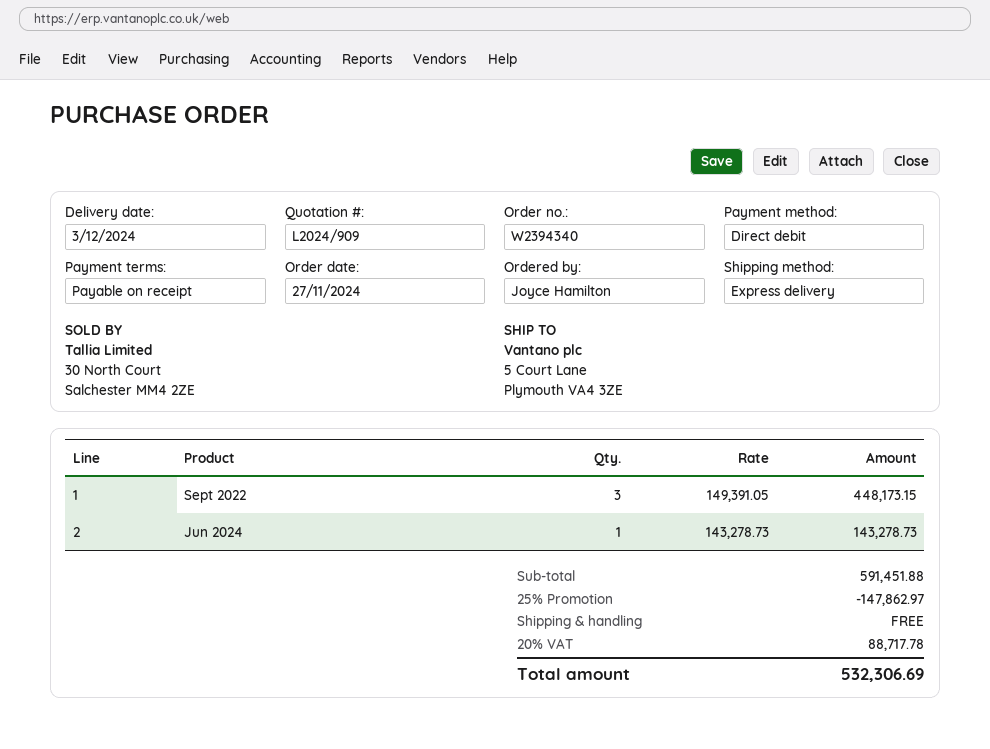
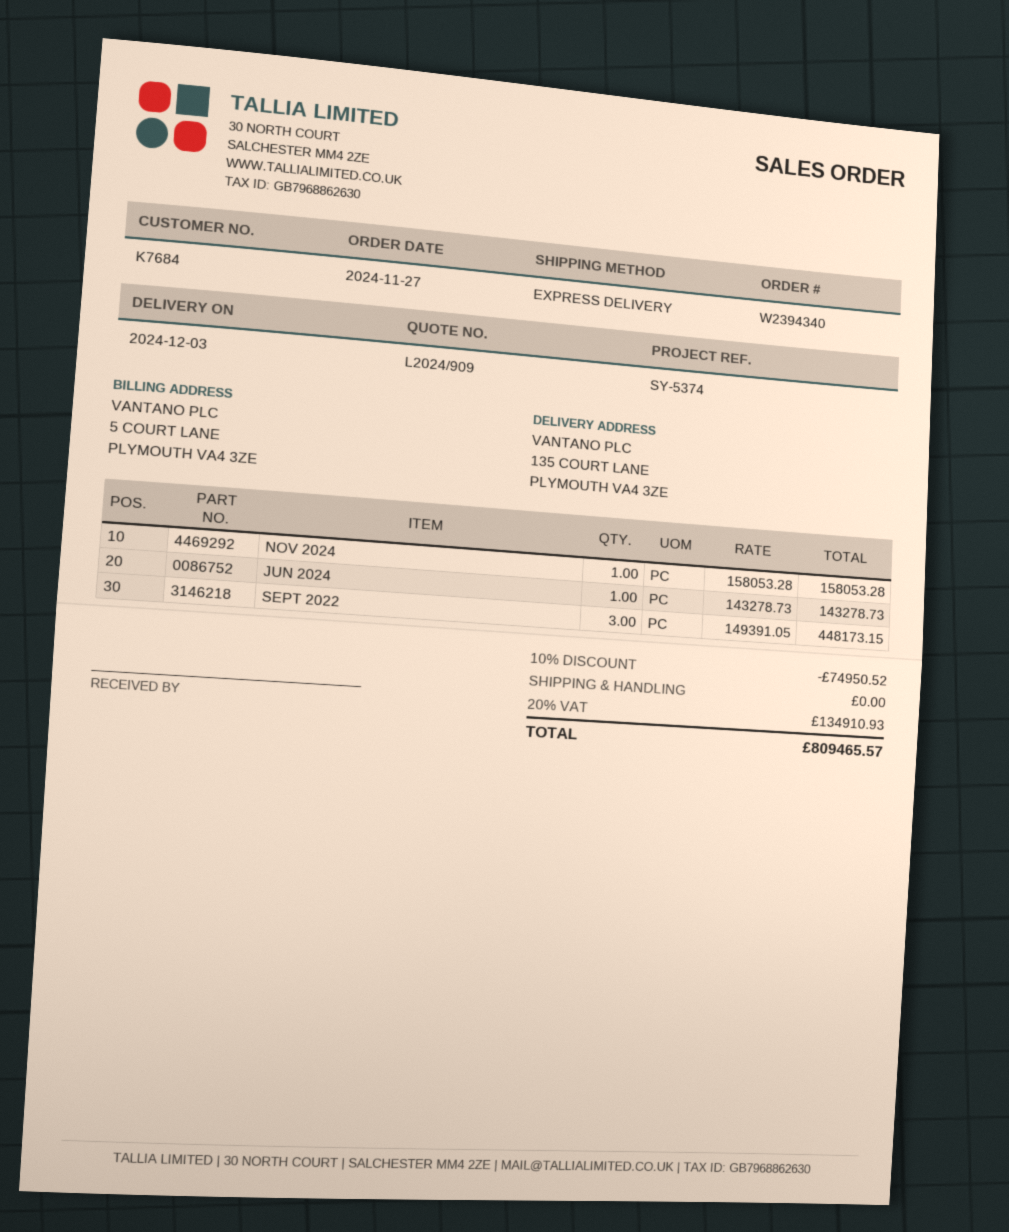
ship to: 5 Court Lane, Plymouth VA4 3ZE -> 135 COURT LANE, PLYMOUTH VA4 3ZE
NOV 2024: none -> 1 x 158053.28 = 158053.28
discount: 25% = 147862.97 -> 10% = 74950.52
tax: 20% = 88717.78 -> 20% = 134910.93
total: 532306.69 -> 809465.57

